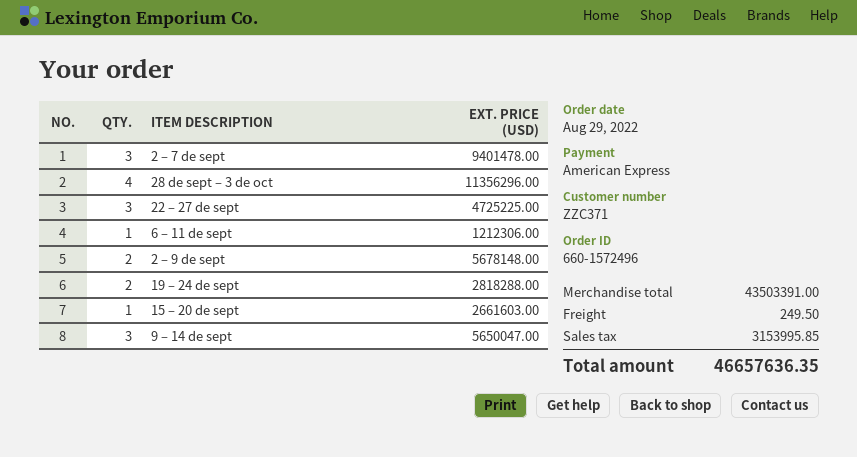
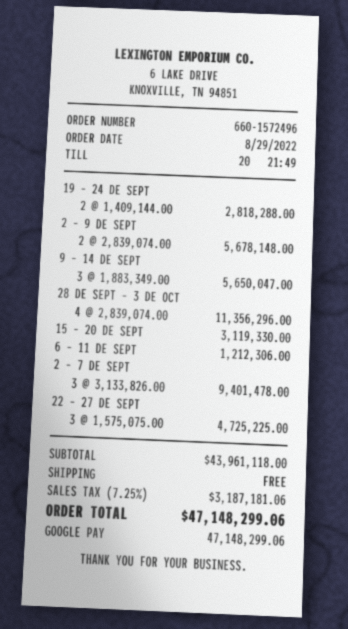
payment method: American Express -> Google Pay
15 – 20 de sept: 1 for 2661603.00 -> 1 for 3119330.00
subtotal: 43503391.00 -> 43961118.00
shipping: 249.50 -> 0.00
tax: 3153995.85 -> 3187181.06
total: 46657636.35 -> 47148299.06

